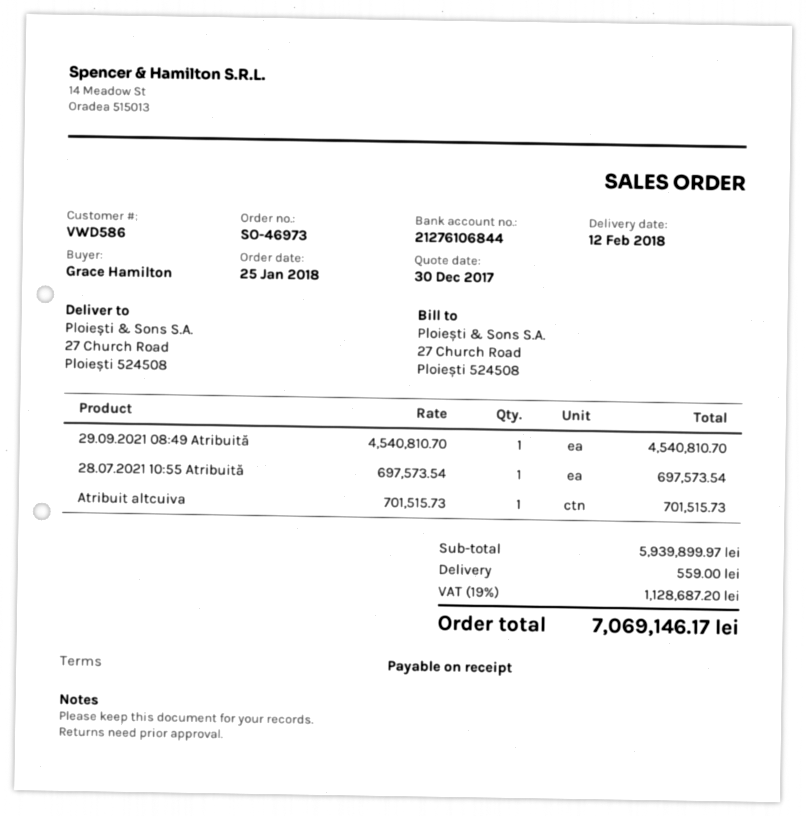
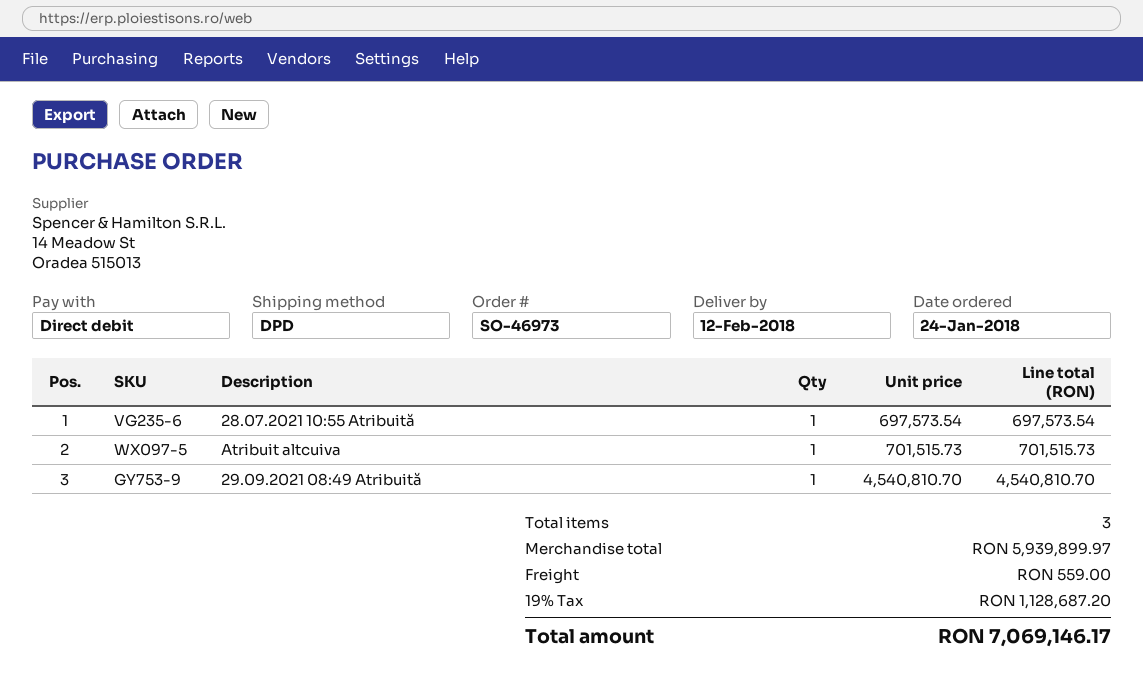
order date: 2018-01-25 -> 2018-01-24

